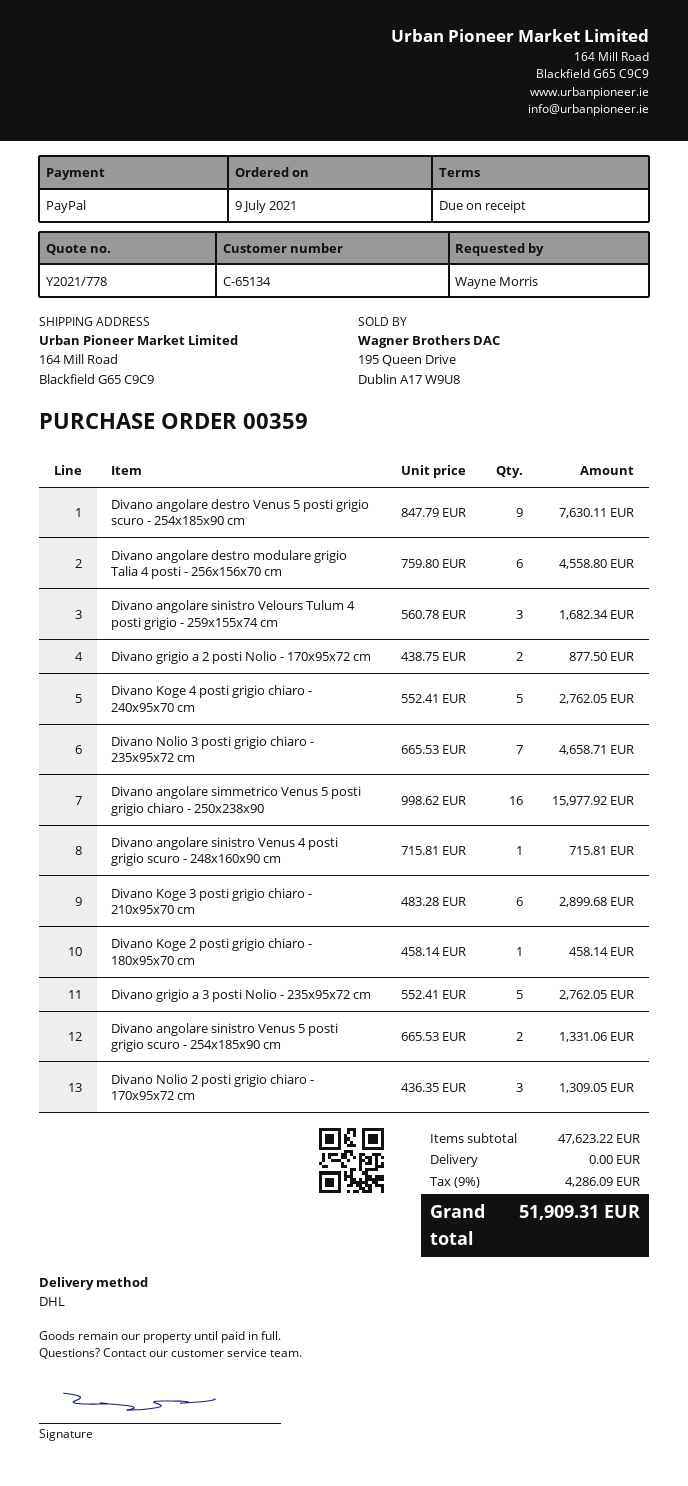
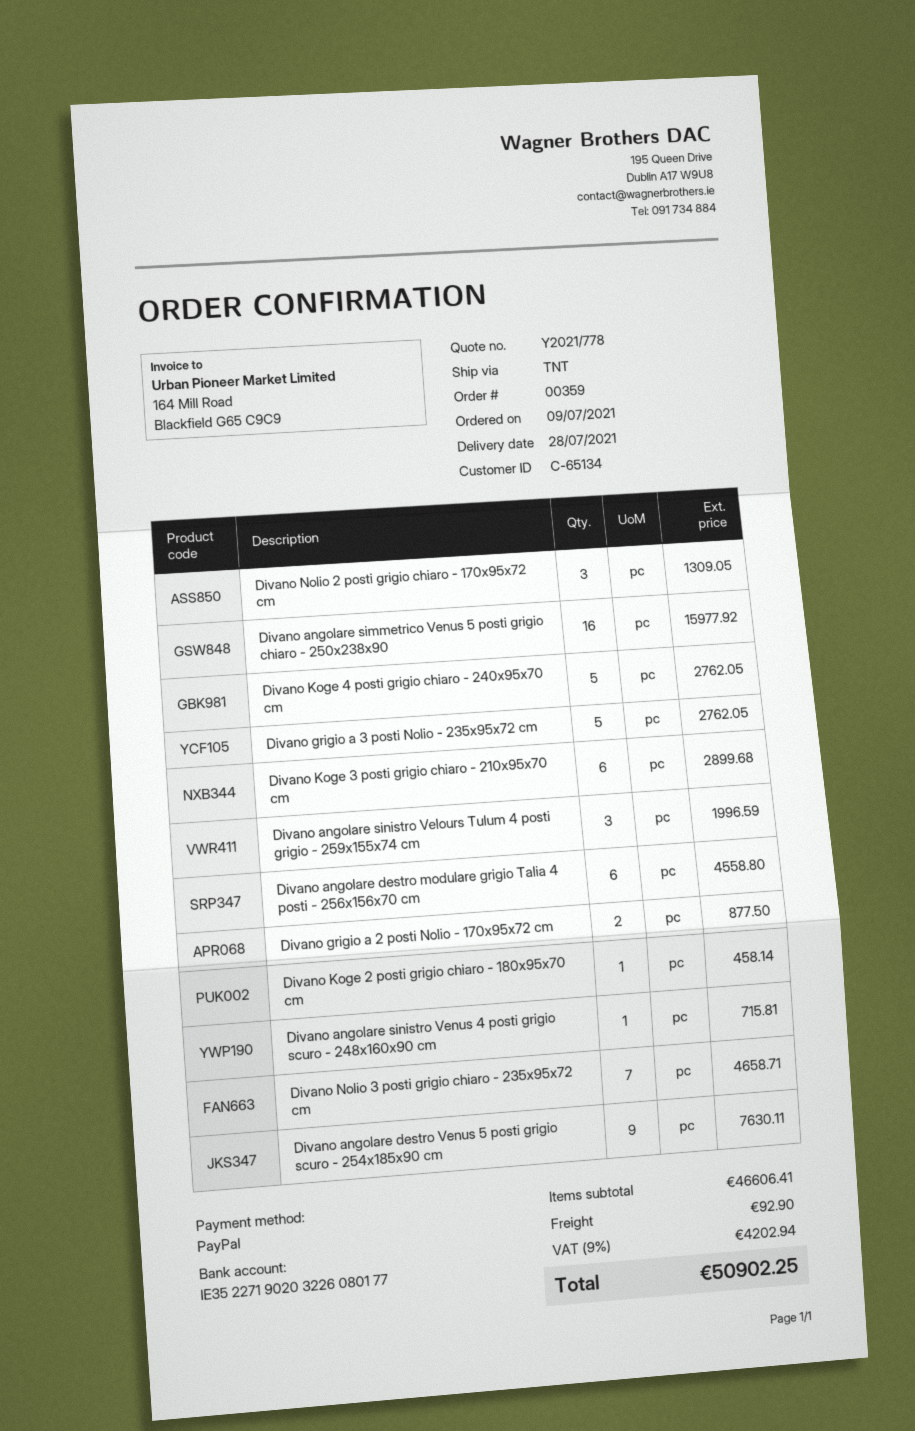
shipping method: DHL -> TNT
Divano angolare sinistro Velours Tulum 4 posti grigio - 259x155x74 cm: 3 for 1682.34 -> 3 for 1996.59
Divano angolare sinistro Venus 5 posti grigio scuro - 254x185x90 cm: 2 for 1331.06 -> none
subtotal: 47623.22 -> 46606.41
shipping: 0.00 -> 92.90
tax: 9% = 4286.09 -> 9% = 4202.94
total: 51909.31 -> 50902.25

